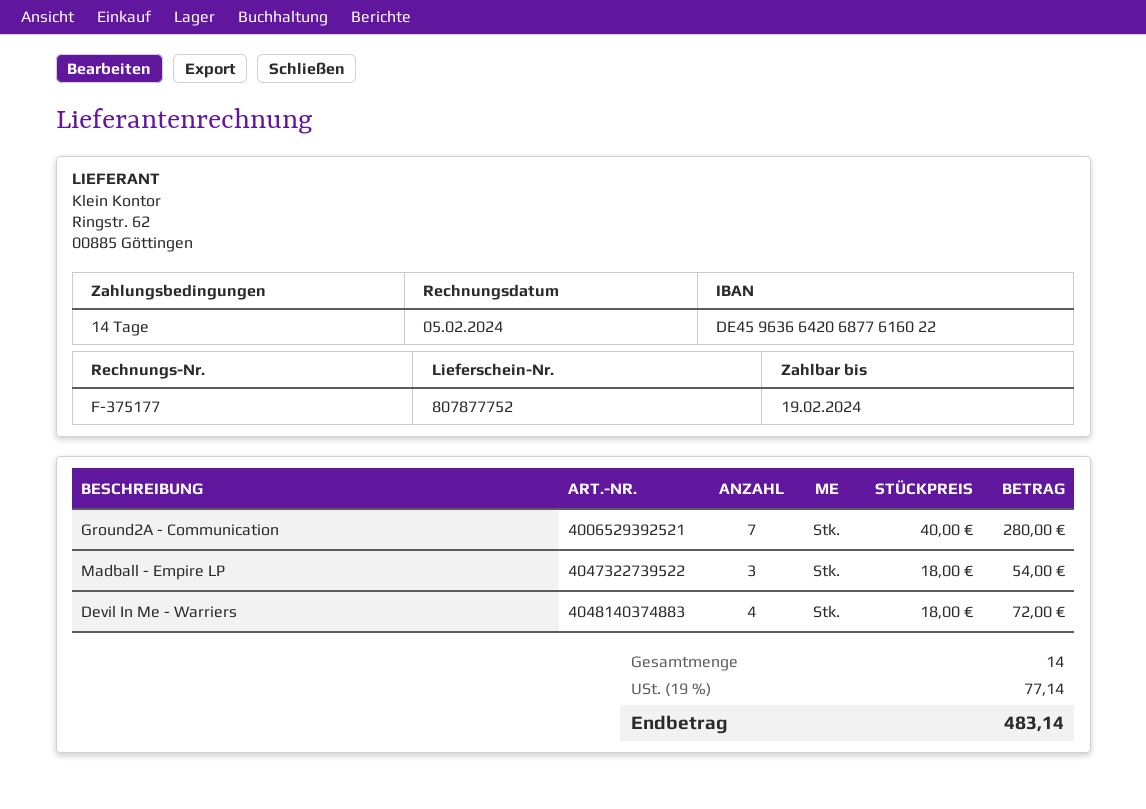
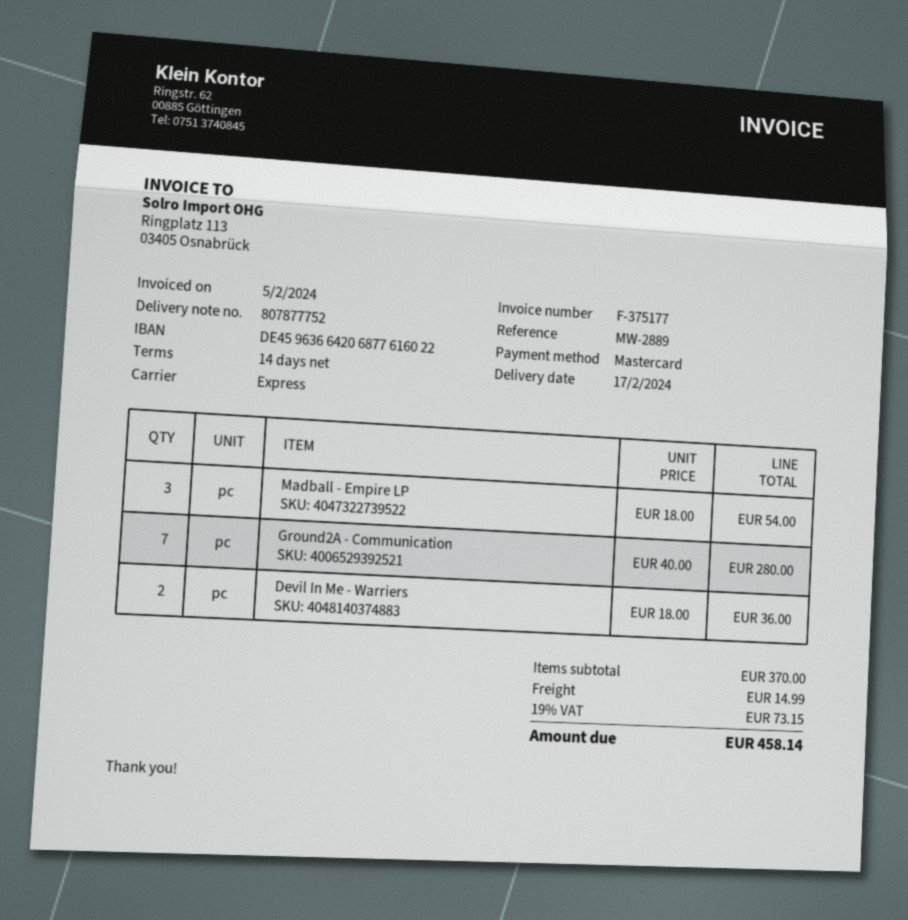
Devil In Me - Warriers: 4 x 18.00 = 72.00 -> 2 x 18.00 = 36.00
shipping: none -> 14.99
tax: 19% = 77.14 -> 19% = 73.15
total: 483.14 -> 458.14

